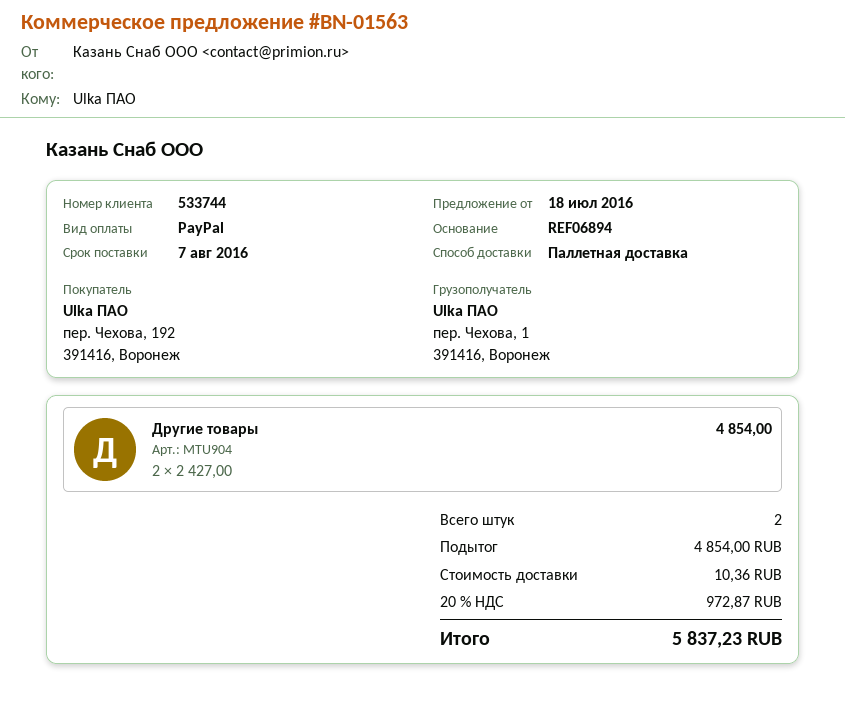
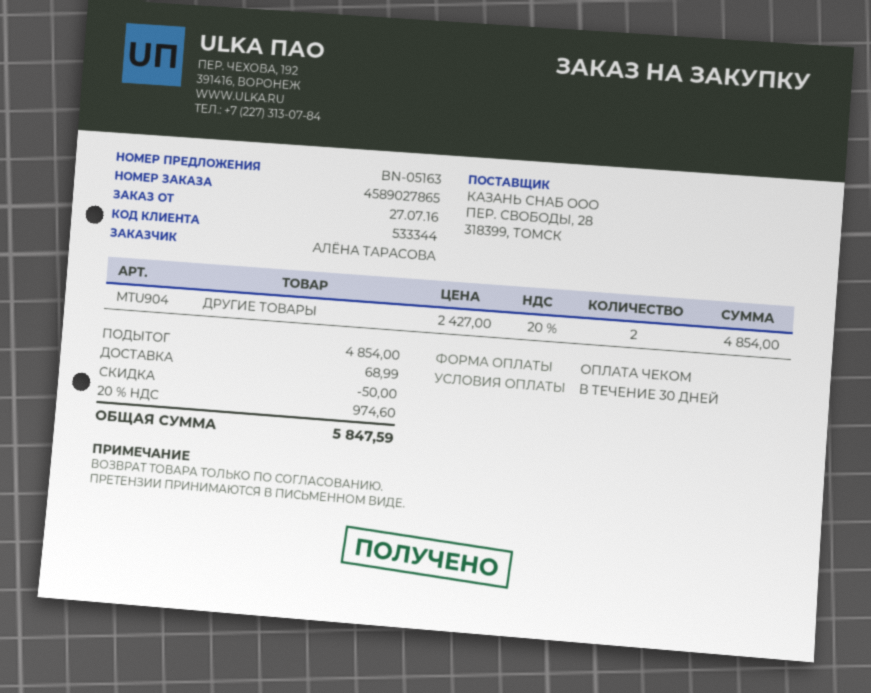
quote number: BN-01563 -> BN-05163
customer number: 533744 -> 533344
payment method: PayPal -> cheque
discount: none -> 50.00
shipping: 10.36 -> 68.99
tax: 20% = 972.87 -> 20% = 974.60
total: 5837.23 -> 5847.59

